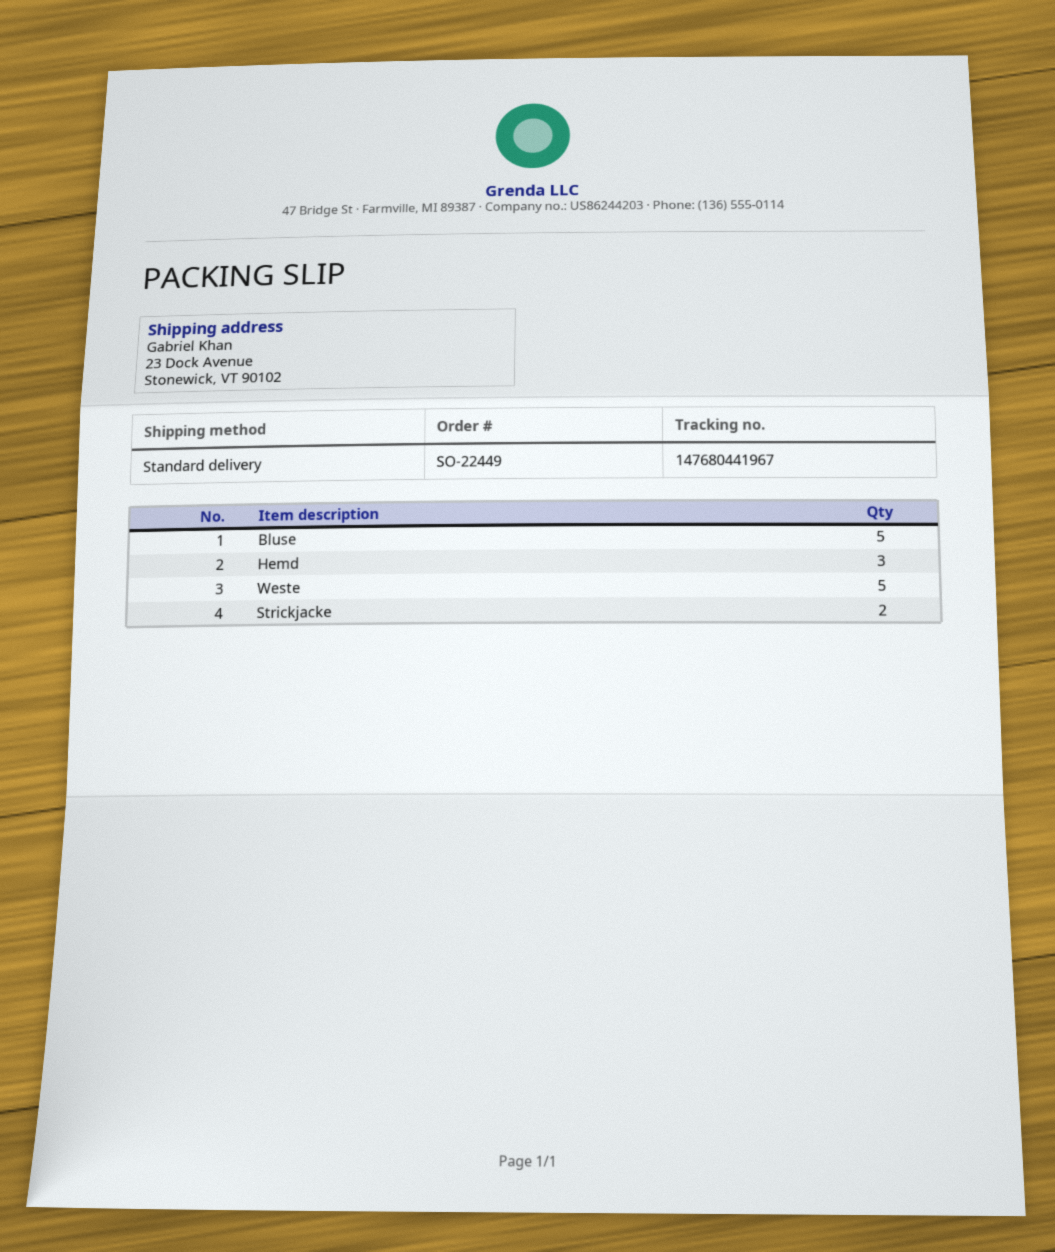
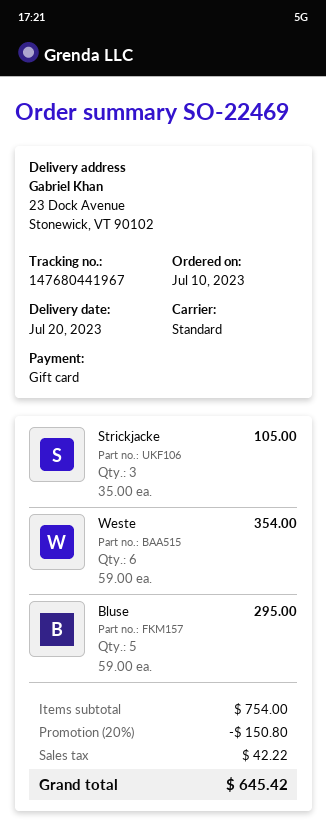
order number: SO-22449 -> SO-22469
Hemd: 3 -> none
Weste: 5 -> 6
Strickjacke: 2 -> 3

